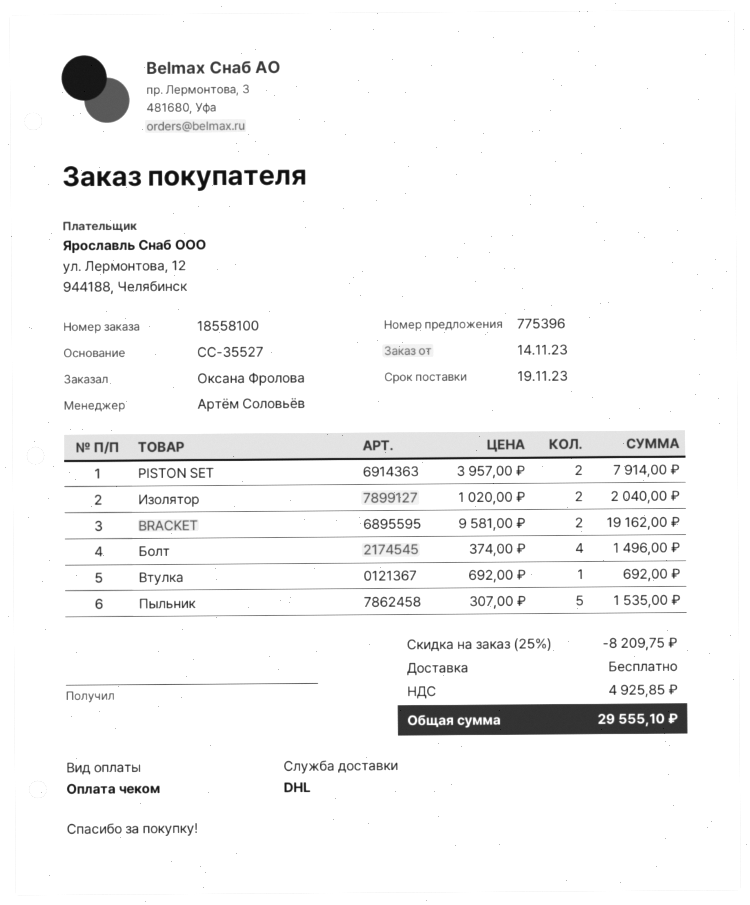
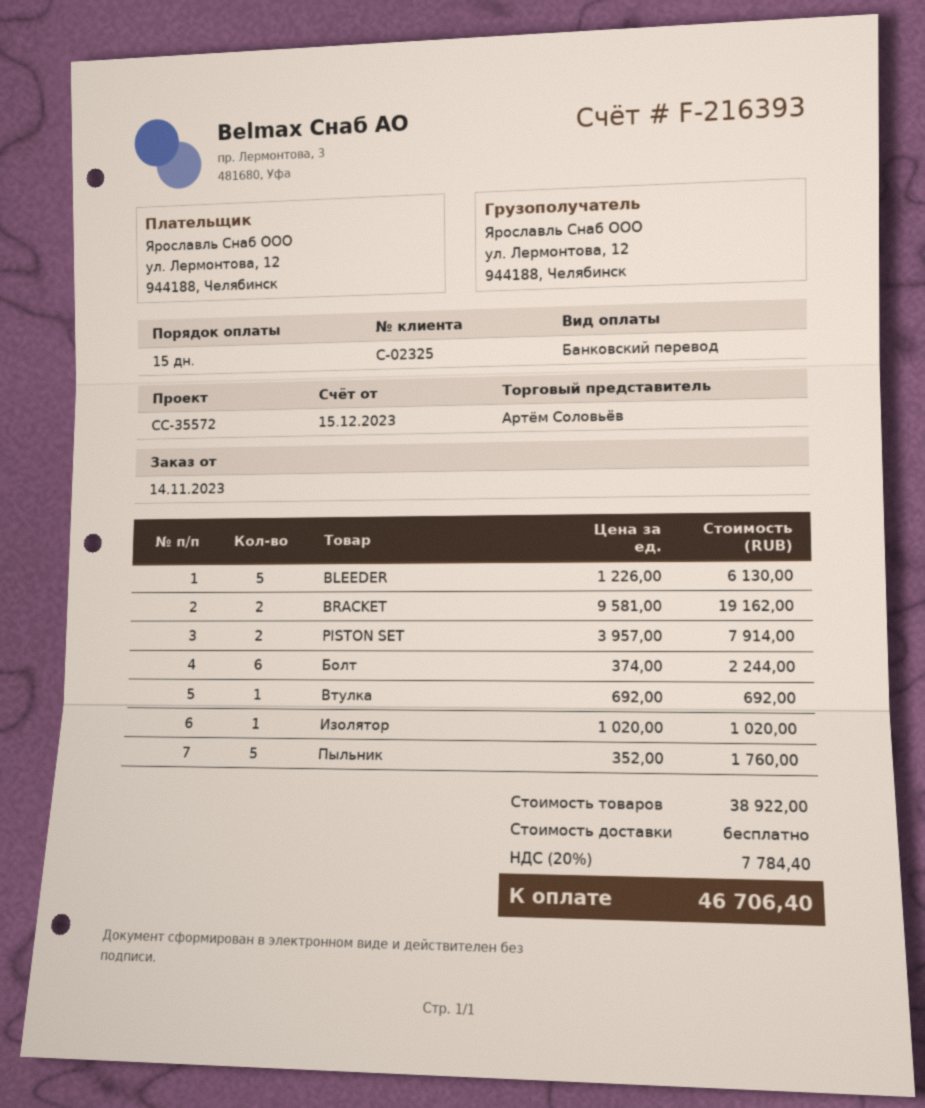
reference: CC-35527 -> CC-35572
payment method: cheque -> bank transfer
Изолятор: 2 x 1020.00 = 2040.00 -> 1 x 1020.00 = 1020.00
Болт: 4 x 374.00 = 1496.00 -> 6 x 374.00 = 2244.00
Пыльник: 5 x 307.00 = 1535.00 -> 5 x 352.00 = 1760.00
BLEEDER: none -> 5 x 1226.00 = 6130.00
discount: 25% = 8209.75 -> none
tax: 4925.85 -> 7784.40
total: 29555.10 -> 46706.40

